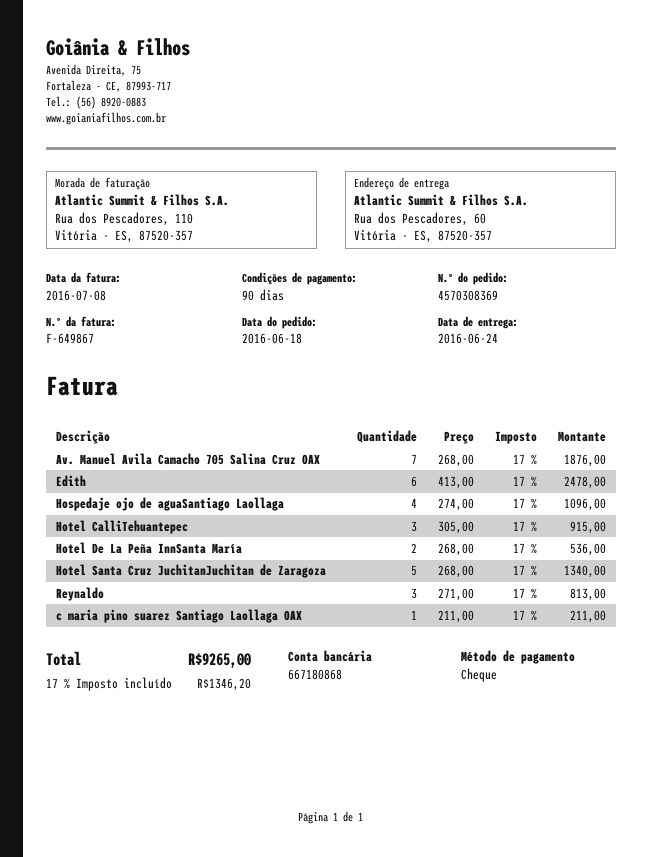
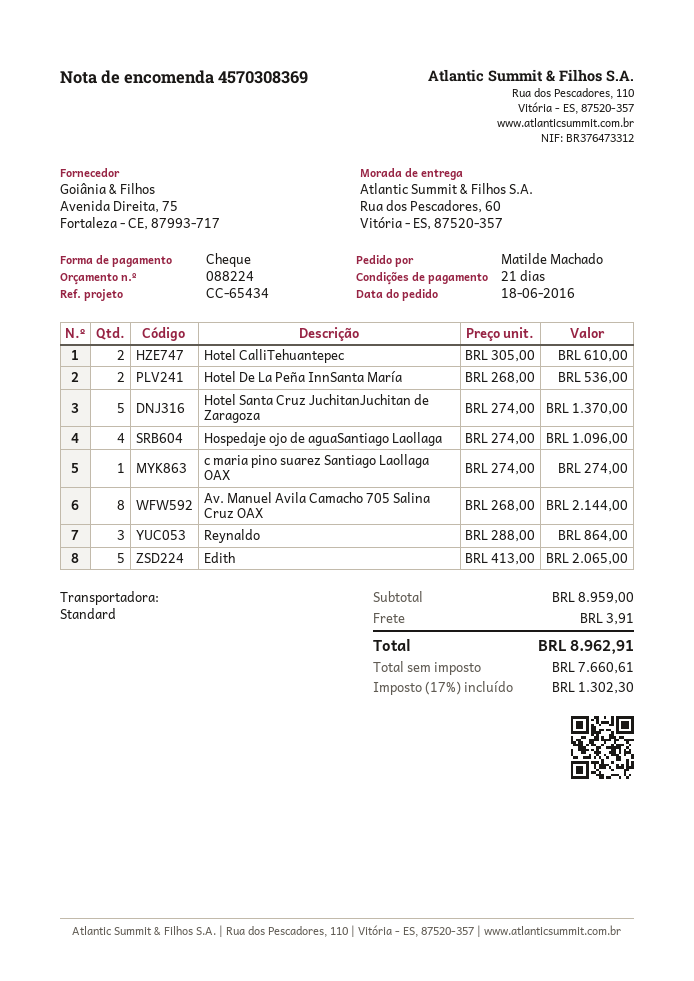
payment terms: 90 days -> 21 days
Av. Manuel Avila Camacho 705 Salina Cruz OAX: 7 x 268.00 = 1876.00 -> 8 x 268.00 = 2144.00
Edith: 6 x 413.00 = 2478.00 -> 5 x 413.00 = 2065.00
Hotel CalliTehuantepec: 3 x 305.00 = 915.00 -> 2 x 305.00 = 610.00
Hotel Santa Cruz JuchitanJuchitan de Zaragoza: 5 x 268.00 = 1340.00 -> 5 x 274.00 = 1370.00
Reynaldo: 3 x 271.00 = 813.00 -> 3 x 288.00 = 864.00
c maria pino suarez Santiago Laollaga OAX: 1 x 211.00 = 211.00 -> 1 x 274.00 = 274.00
shipping: none -> 3.91
tax: 17% = 1346.20 -> 17% = 1302.30
total: 9265.00 -> 8962.91

